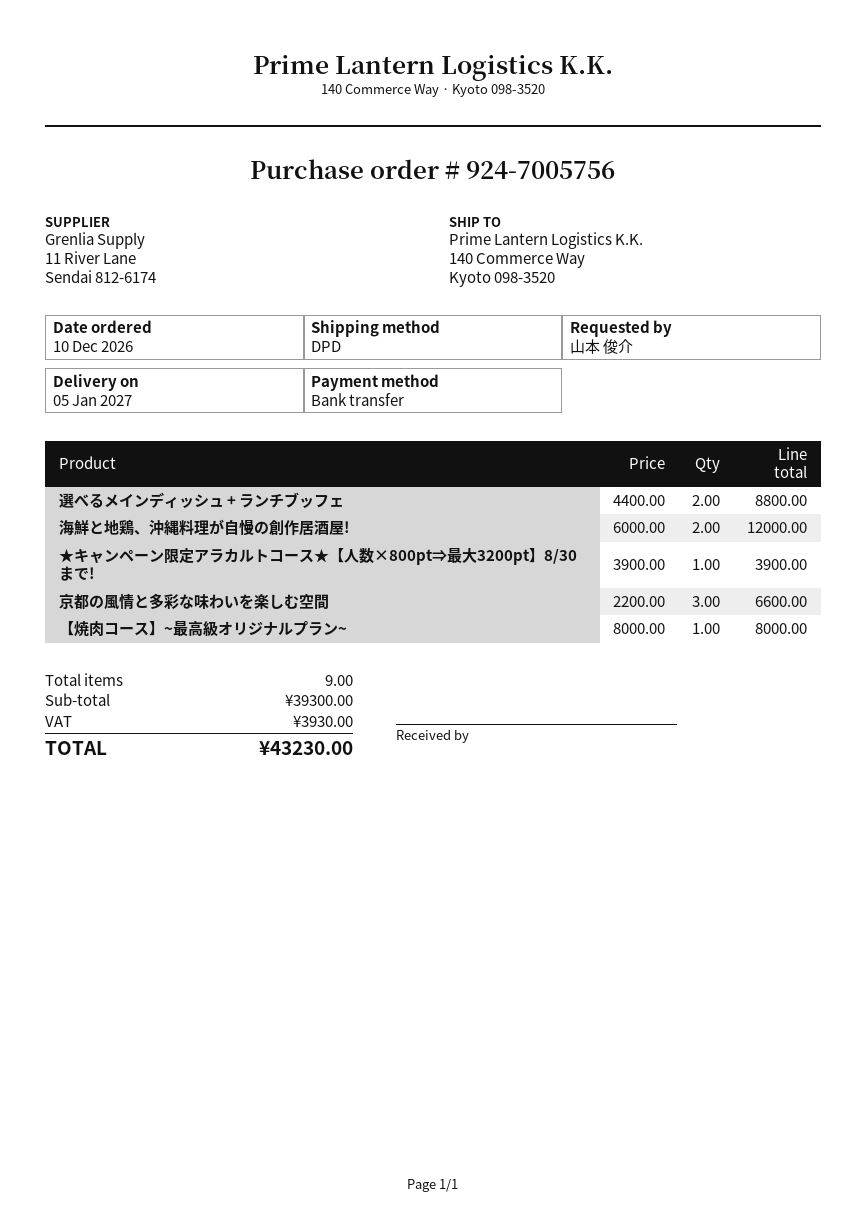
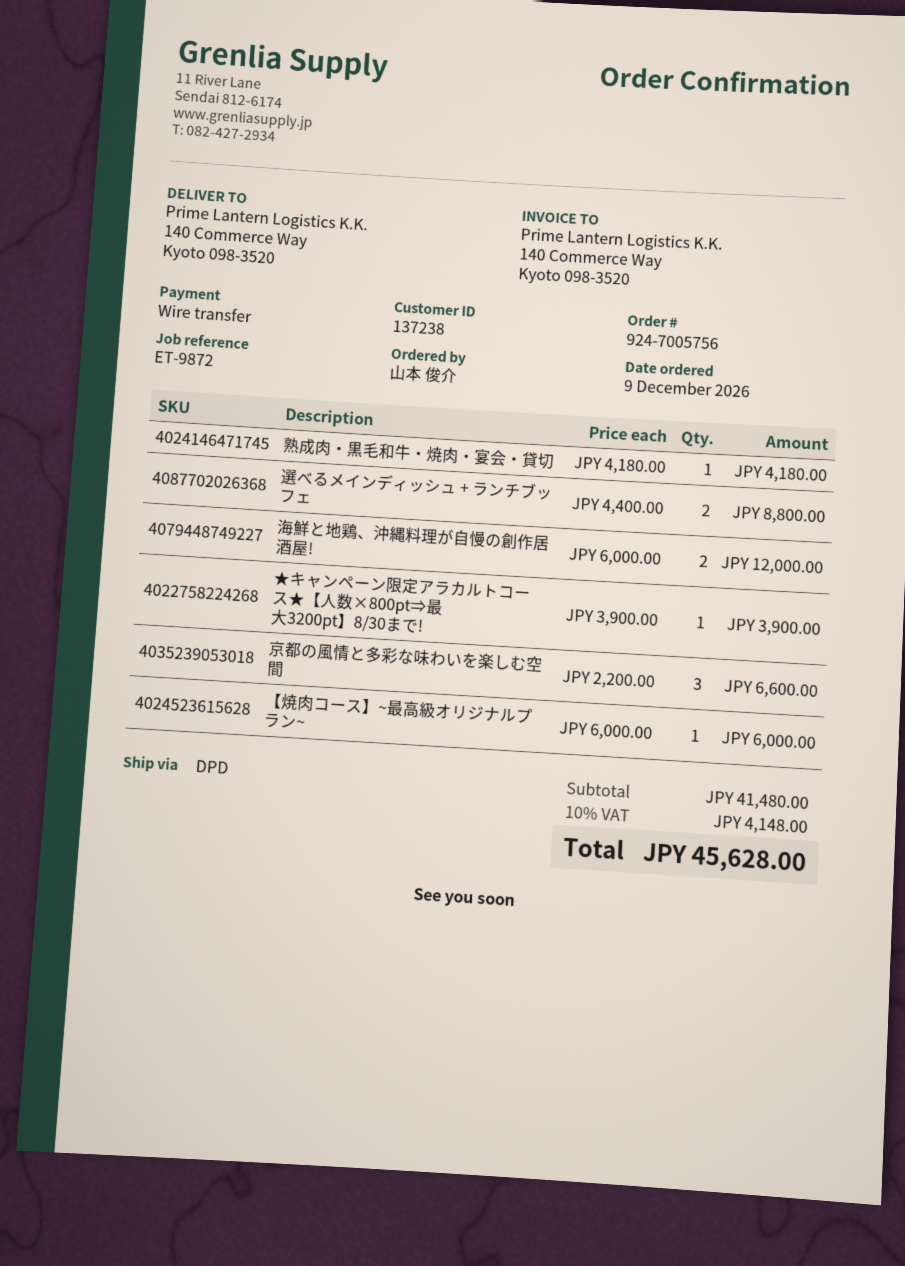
order date: 2026-12-10 -> 2026-12-09
【焼肉コース】~最高級オリジナルプラン~: 1 x 8000.00 = 8000.00 -> 1 x 6000.00 = 6000.00
熟成肉・黒毛和牛・焼肉・宴会・貸切: none -> 1 x 4180.00 = 4180.00
subtotal: 39300.00 -> 41480.00
tax: 3930.00 -> 4148.00
total: 43230.00 -> 45628.00

